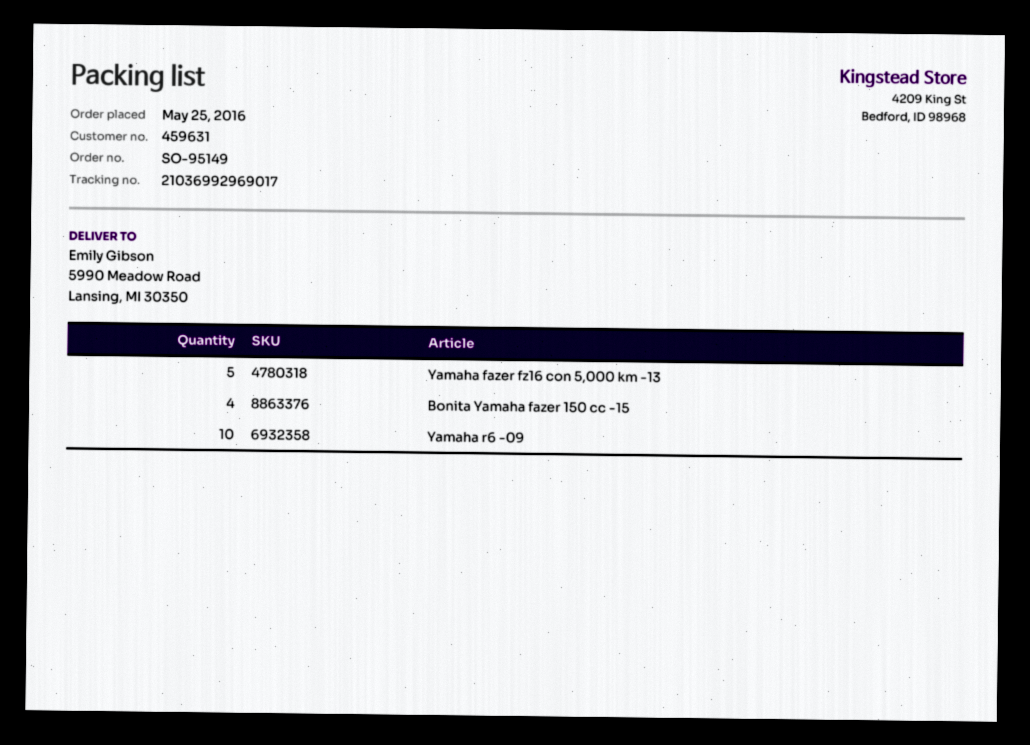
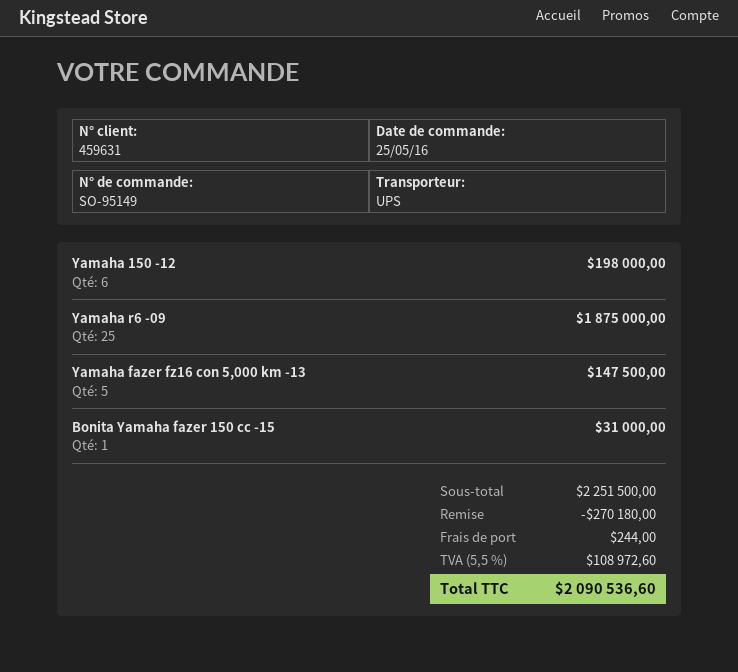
Bonita Yamaha fazer 150 cc -15: 4 -> 1
Yamaha r6 -09: 10 -> 25
Yamaha 150 -12: none -> 6

